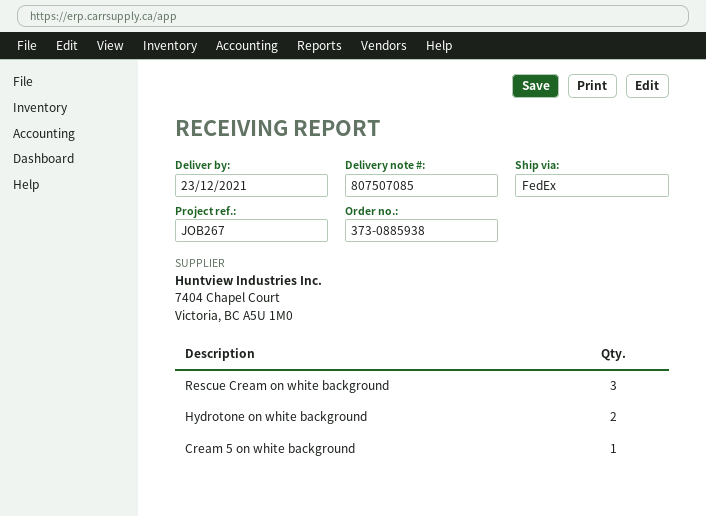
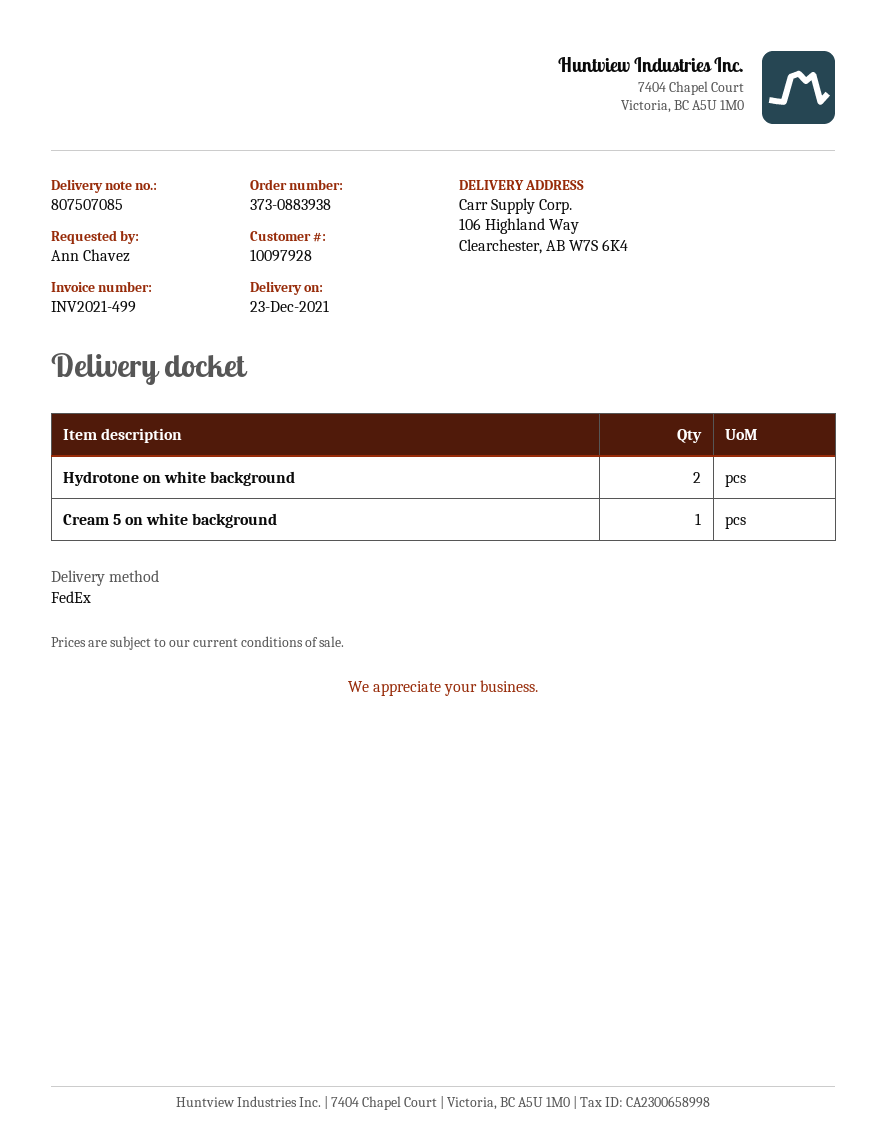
order number: 373-0885938 -> 373-0883938
Rescue Cream on white background: 3 -> none

